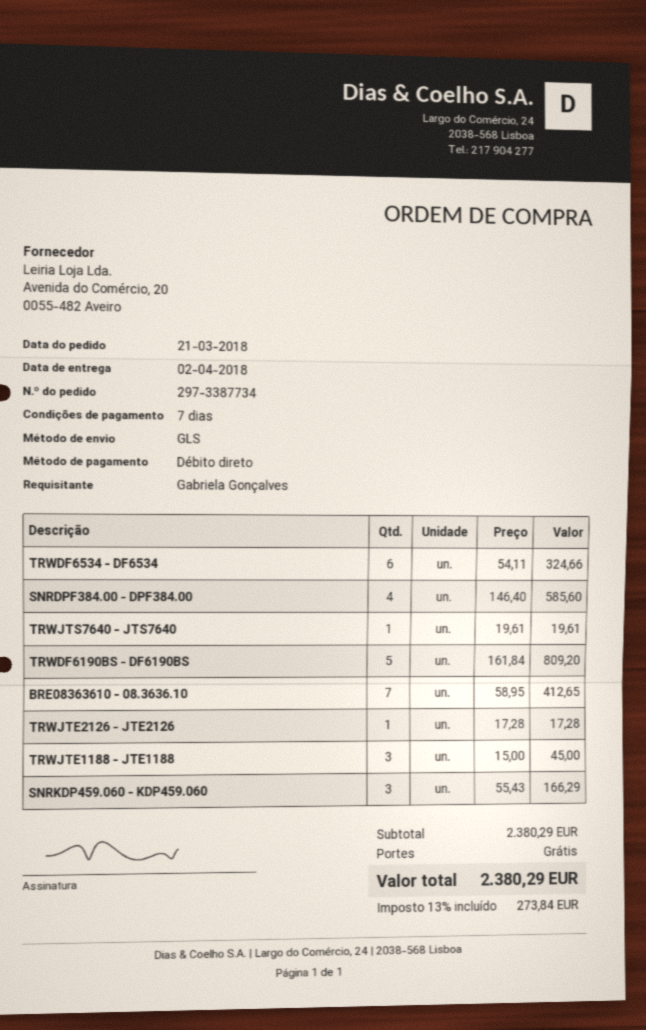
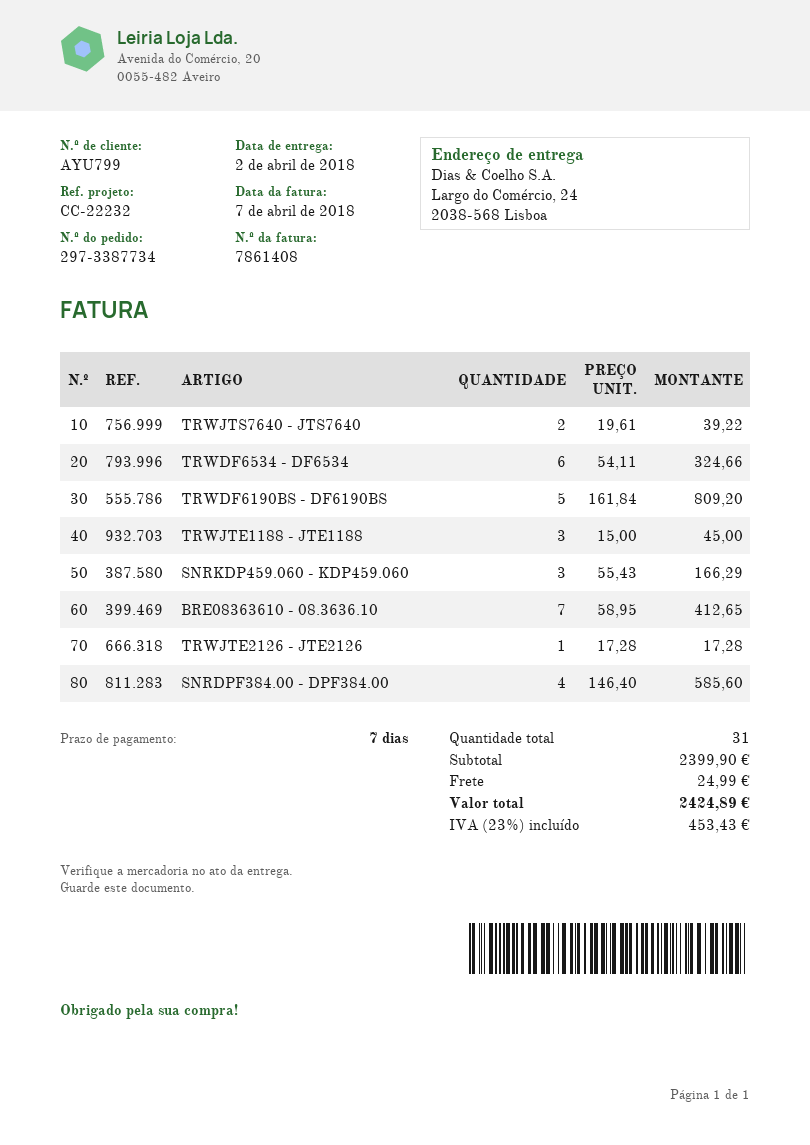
TRWJTS7640 - JTS7640: 1 x 19.61 = 19.61 -> 2 x 19.61 = 39.22
subtotal: 2380.29 -> 2399.90
shipping: 0.00 -> 24.99
tax: 13% = 273.84 -> 23% = 453.43
total: 2380.29 -> 2424.89

